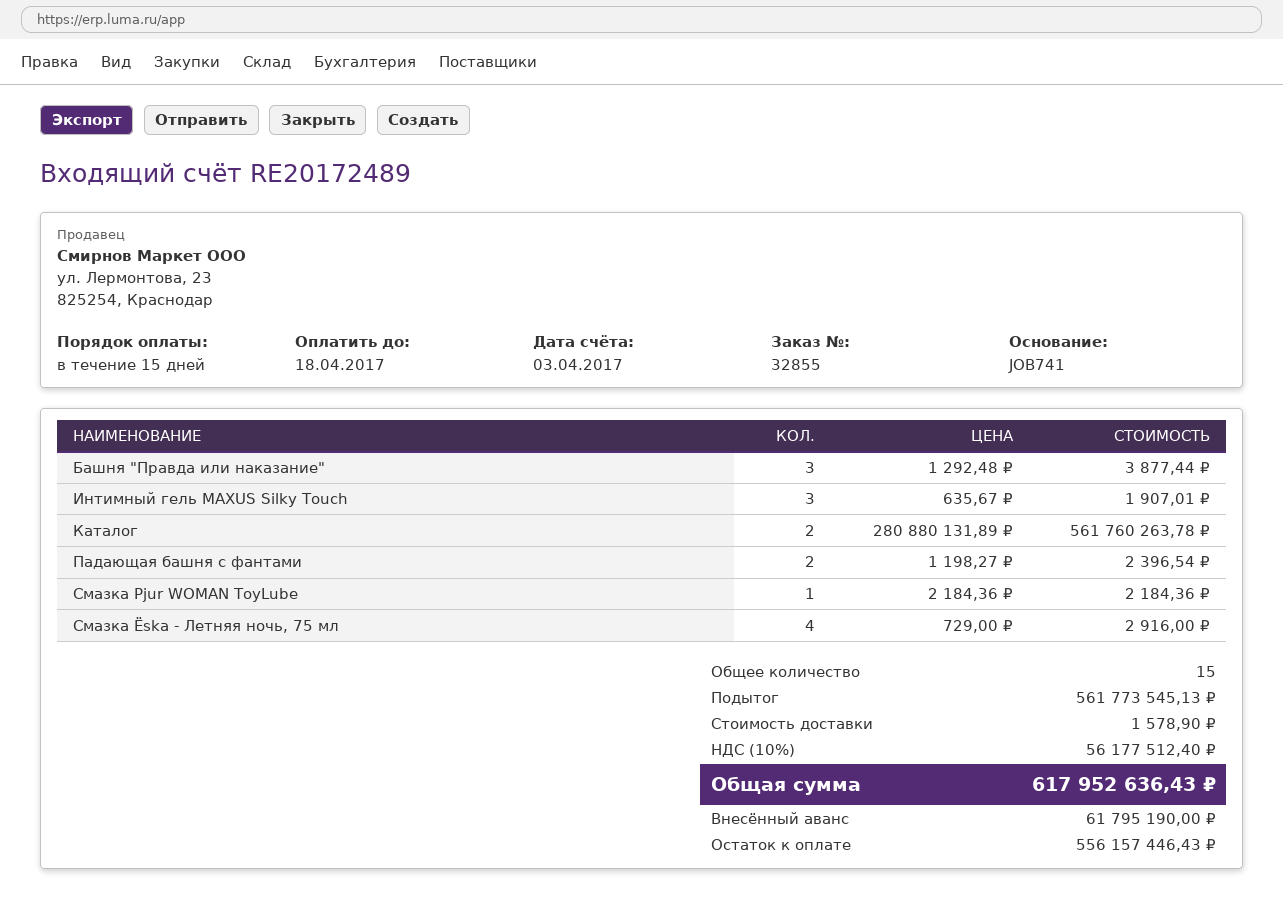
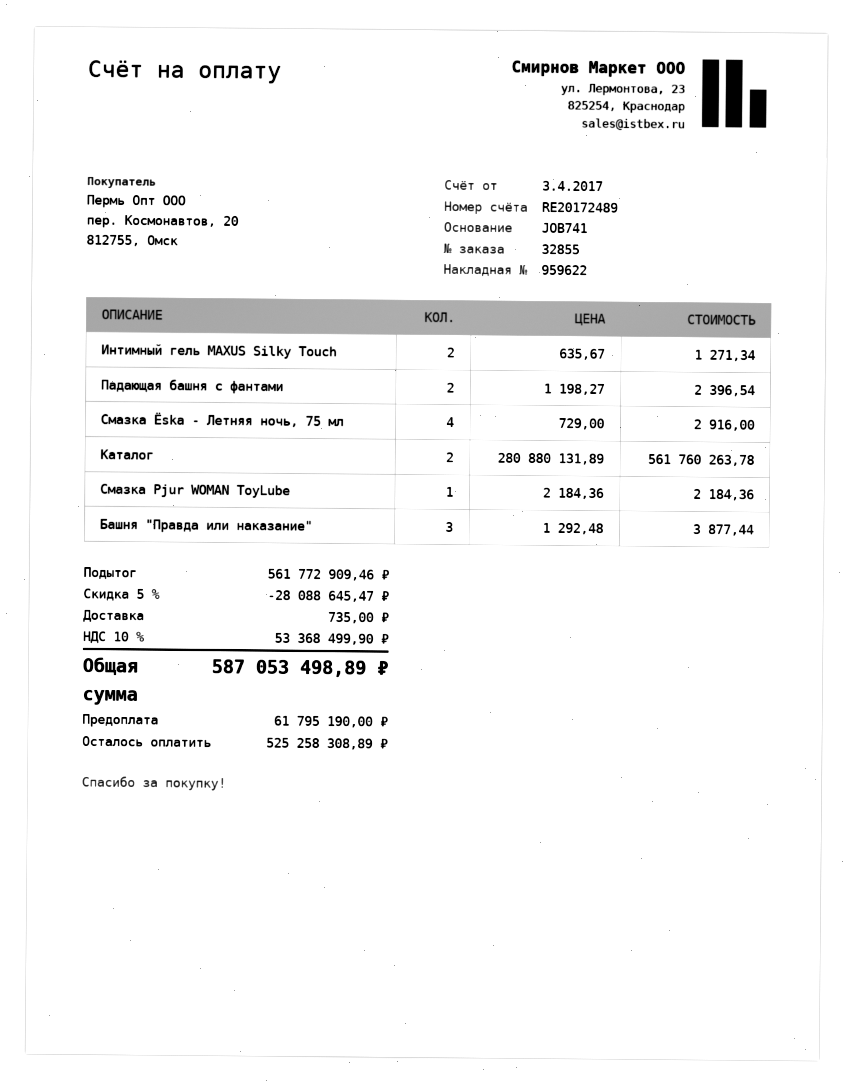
Интимный гель MAXUS Silky Touch: 3 x 635.67 = 1907.01 -> 2 x 635.67 = 1271.34
subtotal: 561773545.13 -> 561772909.46
discount: none -> 5% = 28088645.47
shipping: 1578.90 -> 735.00
tax: 10% = 56177512.40 -> 10% = 53368499.90
total: 617952636.43 -> 587053498.89
balance: 556157446.43 -> 525258308.89

